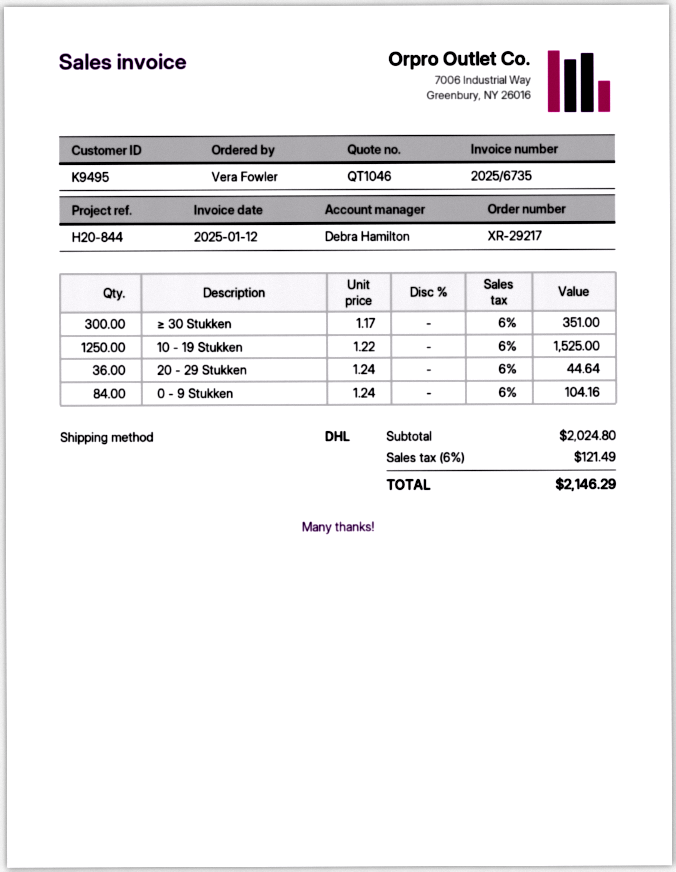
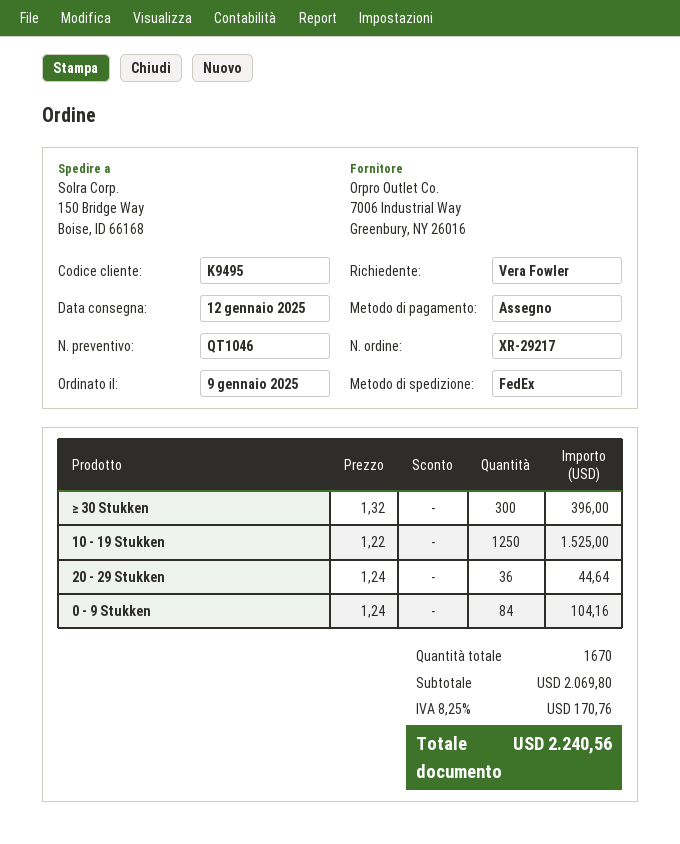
shipping method: DHL -> FedEx
≥ 30 Stukken: 300 x 1.17 = 351.00 -> 300 x 1.32 = 396.00
subtotal: 2024.80 -> 2069.80
tax: 6% = 121.49 -> 8.25% = 170.76
total: 2146.29 -> 2240.56

